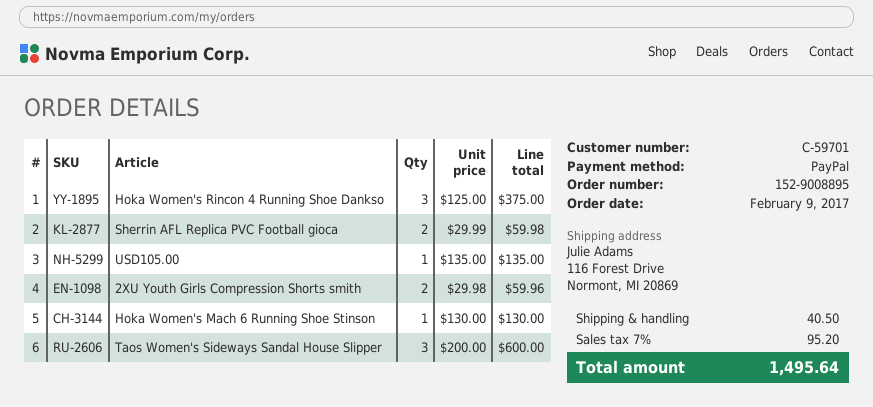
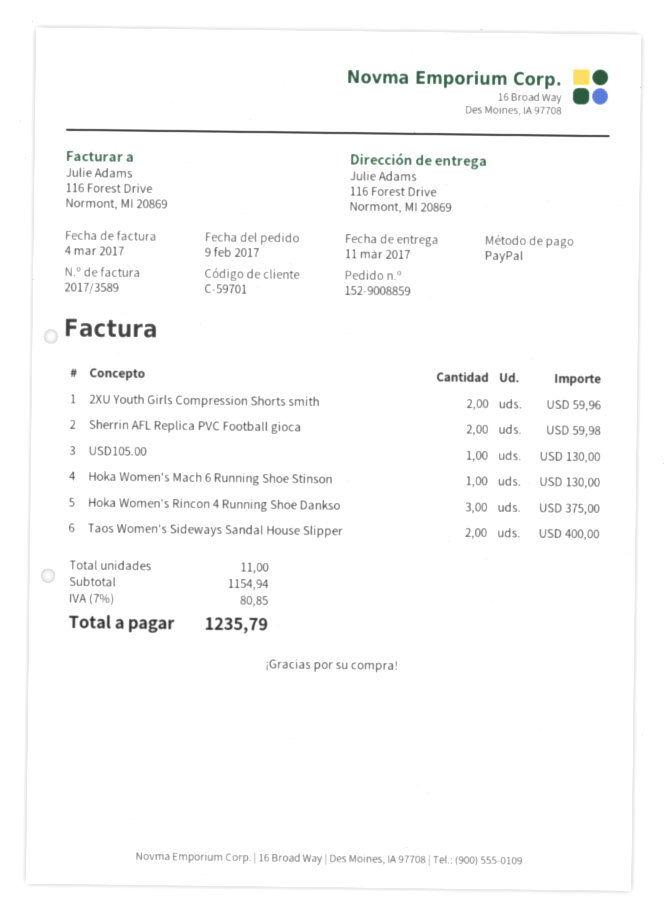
order number: 152-9008895 -> 152-9008859
USD105.00: 1 for 135.00 -> 1 for 130.00
Taos Women's Sideways Sandal House Slipper: 3 for 600.00 -> 2 for 400.00
shipping: 40.50 -> none
tax: 7% = 95.20 -> 7% = 80.85
total: 1495.64 -> 1235.79

